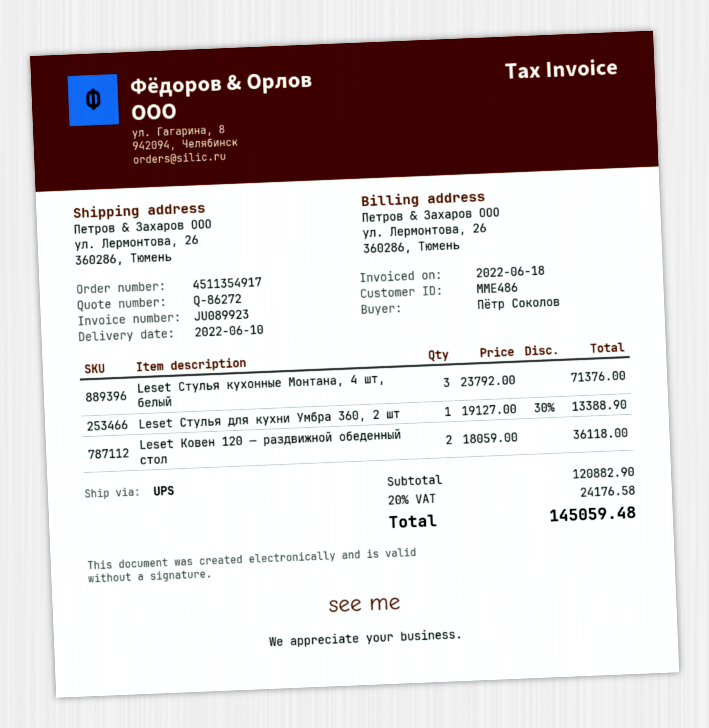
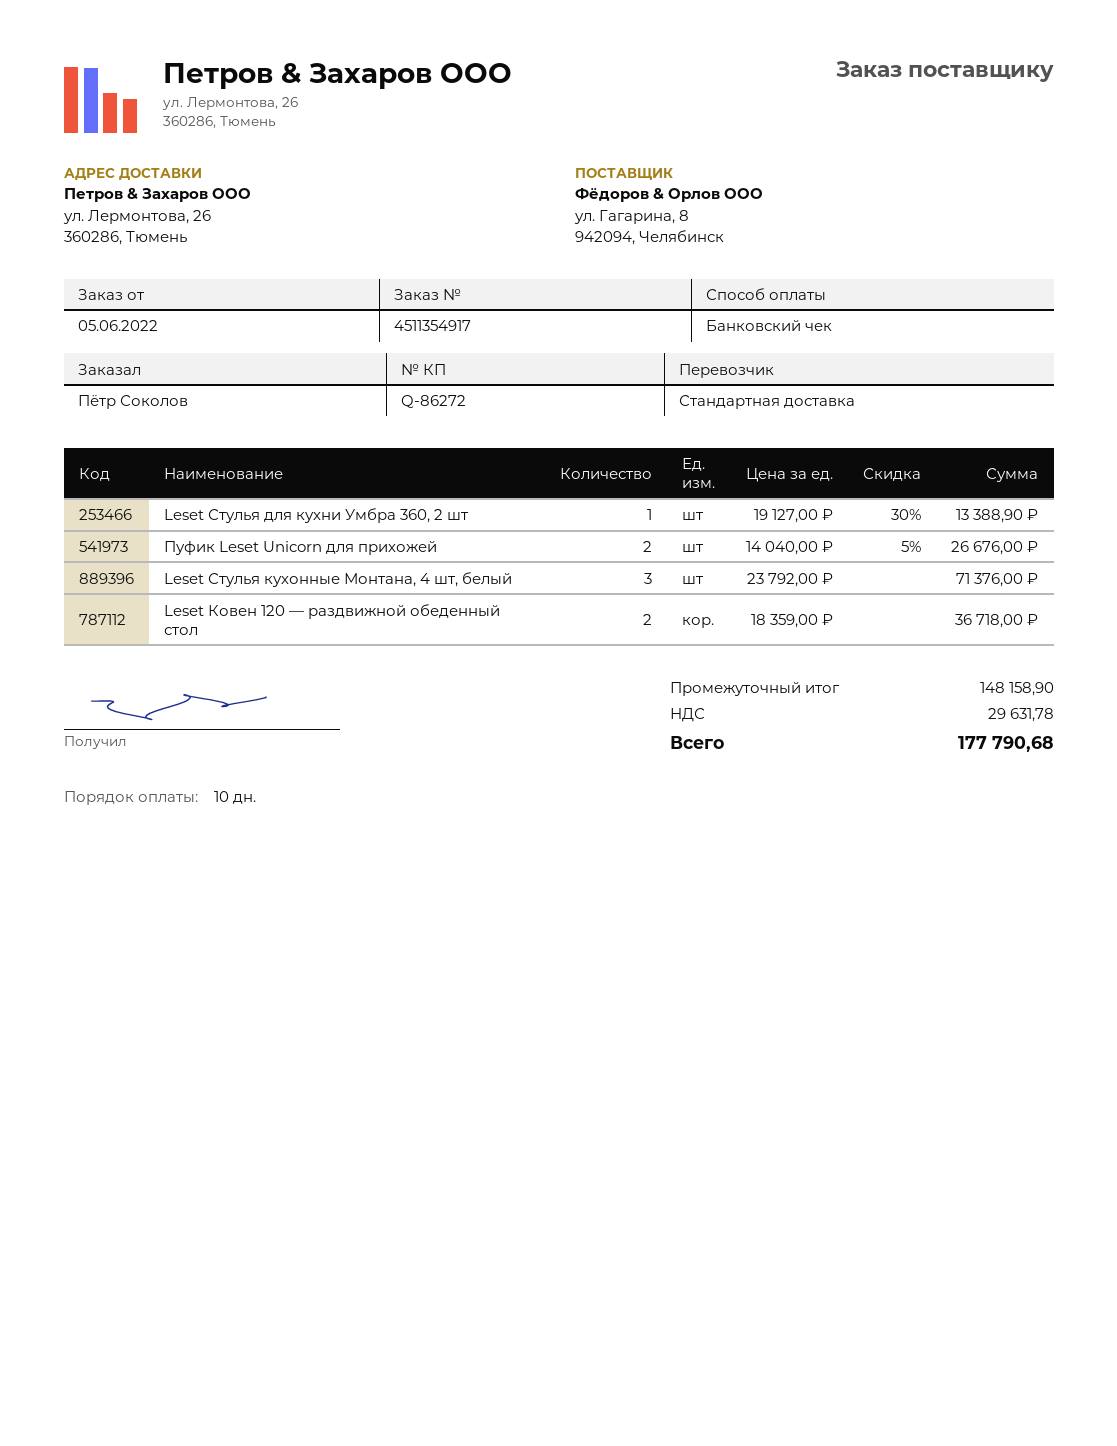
shipping method: UPS -> standard
Leset Ковен 120 — раздвижной обеденный стол: 2 x 18059.00 = 36118.00 -> 2 x 18359.00 = 36718.00
Пуфик Leset Unicorn для прихожей: none -> 2 x 14040.00 - 5% = 26676.00
subtotal: 120882.90 -> 148158.90
tax: 24176.58 -> 29631.78
total: 145059.48 -> 177790.68

